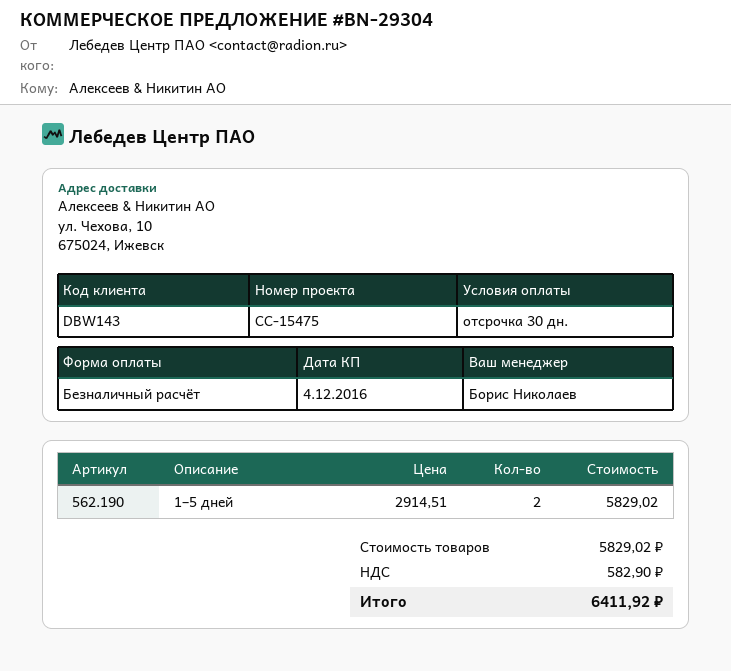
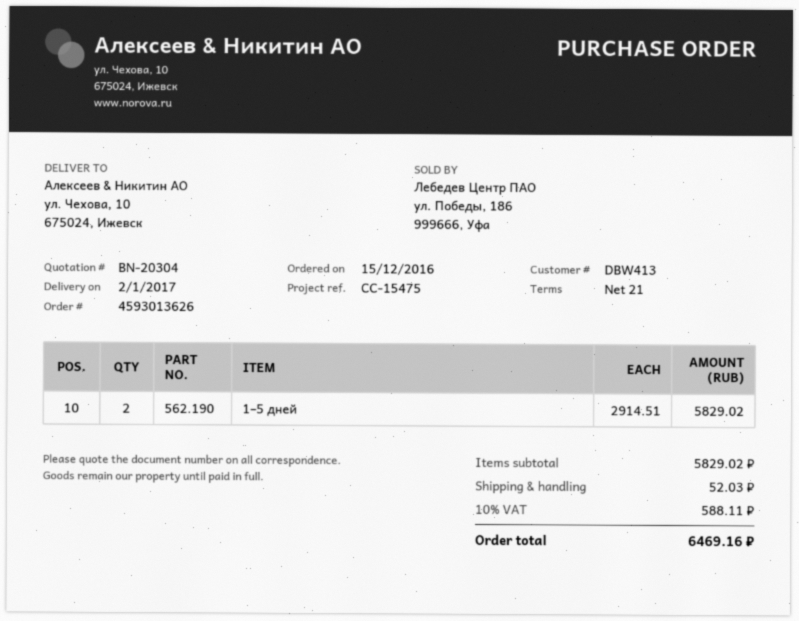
quote number: BN-29304 -> BN-20304
payment terms: 30 days -> 21 days
customer number: DBW143 -> DBW413
shipping: none -> 52.03
tax: 582.90 -> 588.11
total: 6411.92 -> 6469.16

